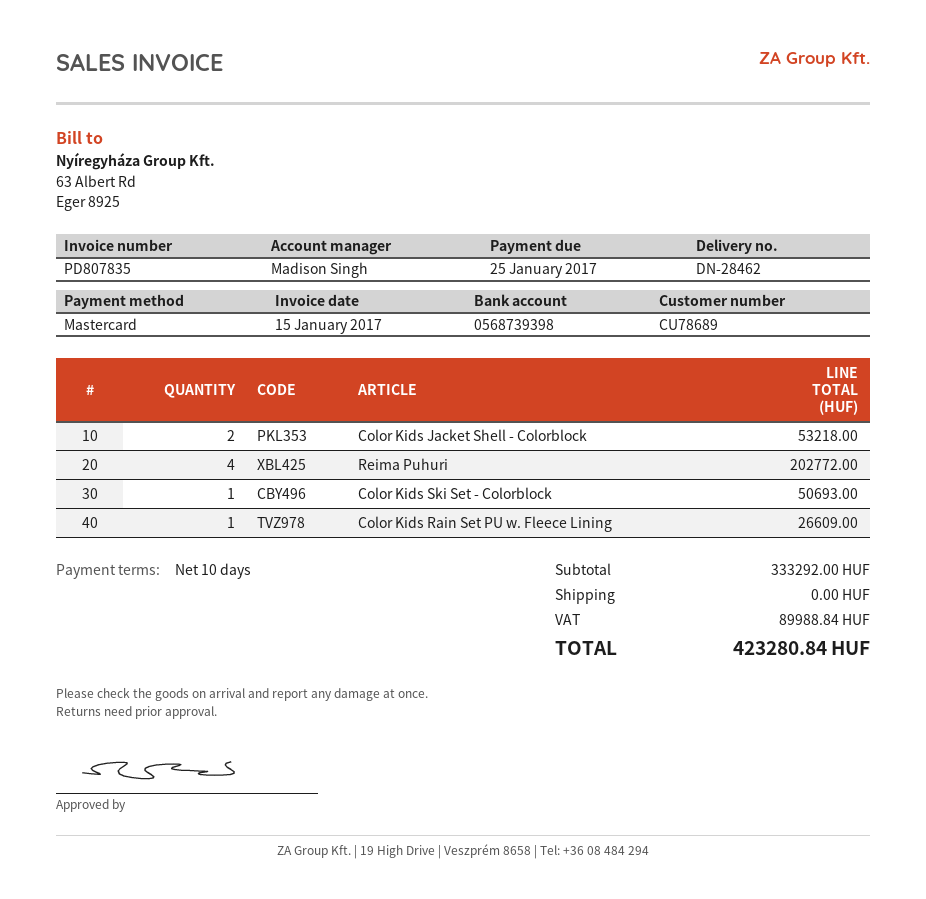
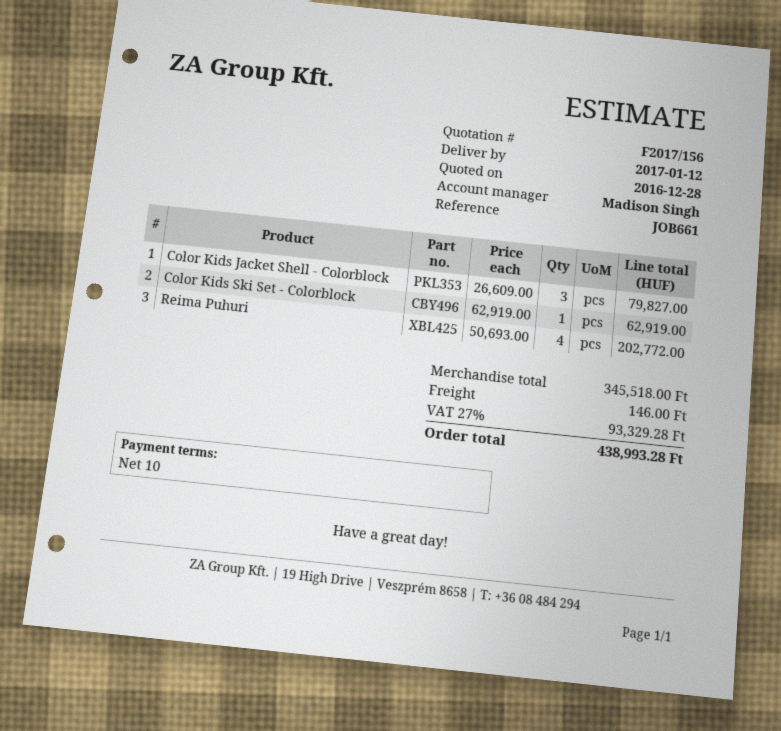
Color Kids Jacket Shell - Colorblock: 2 for 53218.00 -> 3 for 79827.00
Color Kids Ski Set - Colorblock: 1 for 50693.00 -> 1 for 62919.00
Color Kids Rain Set PU w. Fleece Lining: 1 for 26609.00 -> none
subtotal: 333292.00 -> 345518.00
shipping: 0.00 -> 146.00
tax: 89988.84 -> 93329.28
total: 423280.84 -> 438993.28

